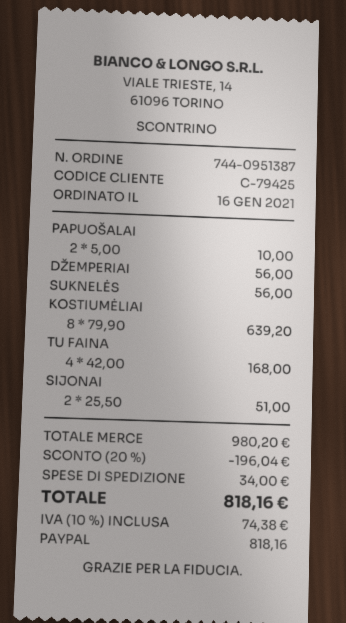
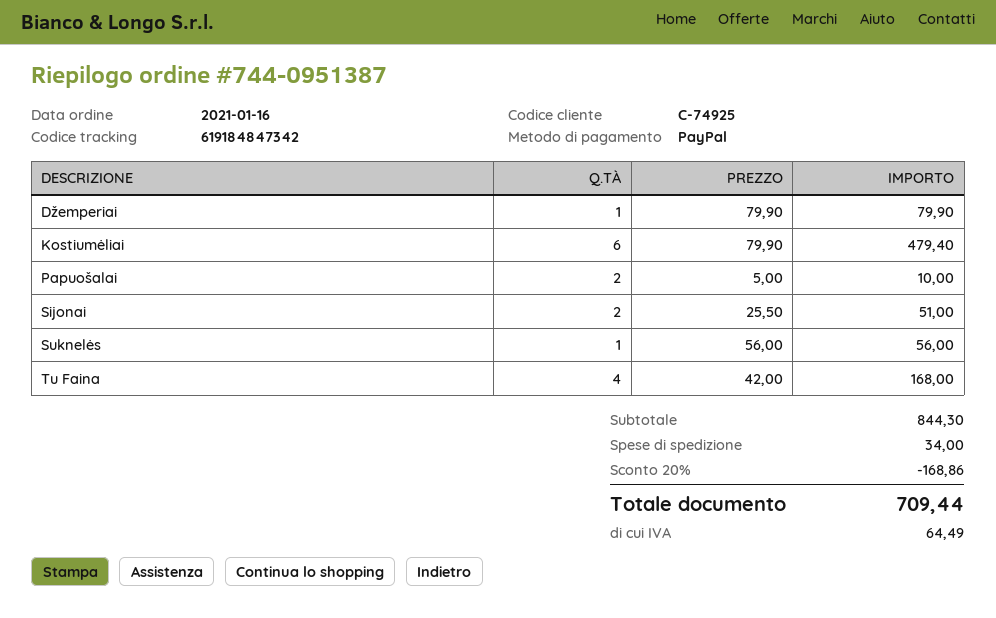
customer number: C-79425 -> C-74925
DŽEMPERIAI: 1 x 56.00 = 56.00 -> 1 x 79.90 = 79.90
KOSTIUMĖLIAI: 8 x 79.90 = 639.20 -> 6 x 79.90 = 479.40
subtotal: 980.20 -> 844.30
discount: 20% = 196.04 -> 20% = 168.86
tax: 74.38 -> 64.49
total: 818.16 -> 709.44

